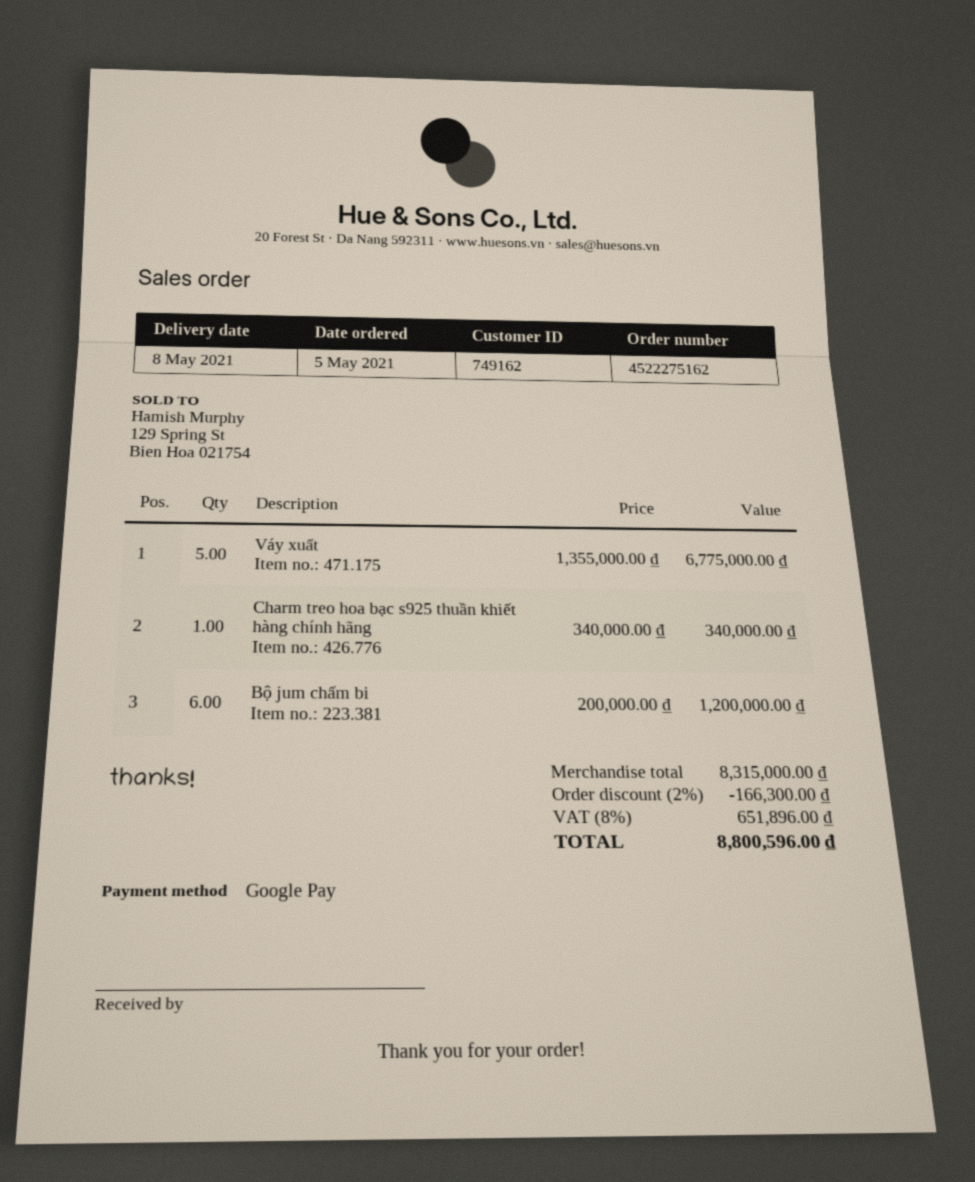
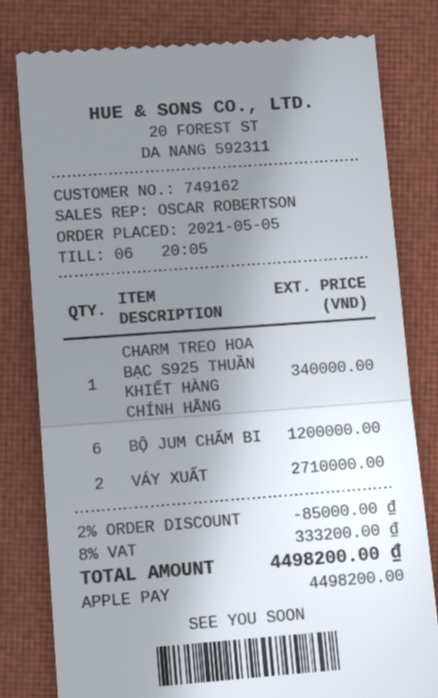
payment method: Google Pay -> Apple Pay
Váy xuất: 5 for 6775000.00 -> 2 for 2710000.00
discount: 2% = 166300.00 -> 2% = 85000.00
tax: 8% = 651896.00 -> 8% = 333200.00
total: 8800596.00 -> 4498200.00

